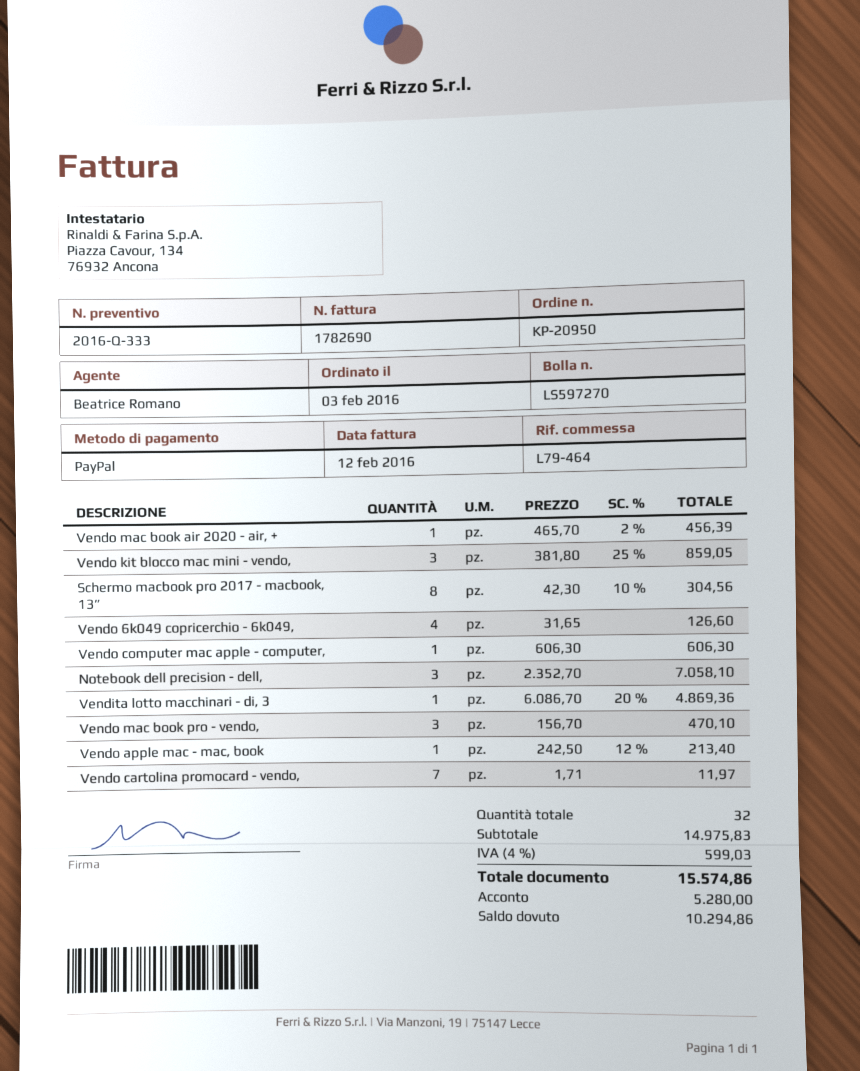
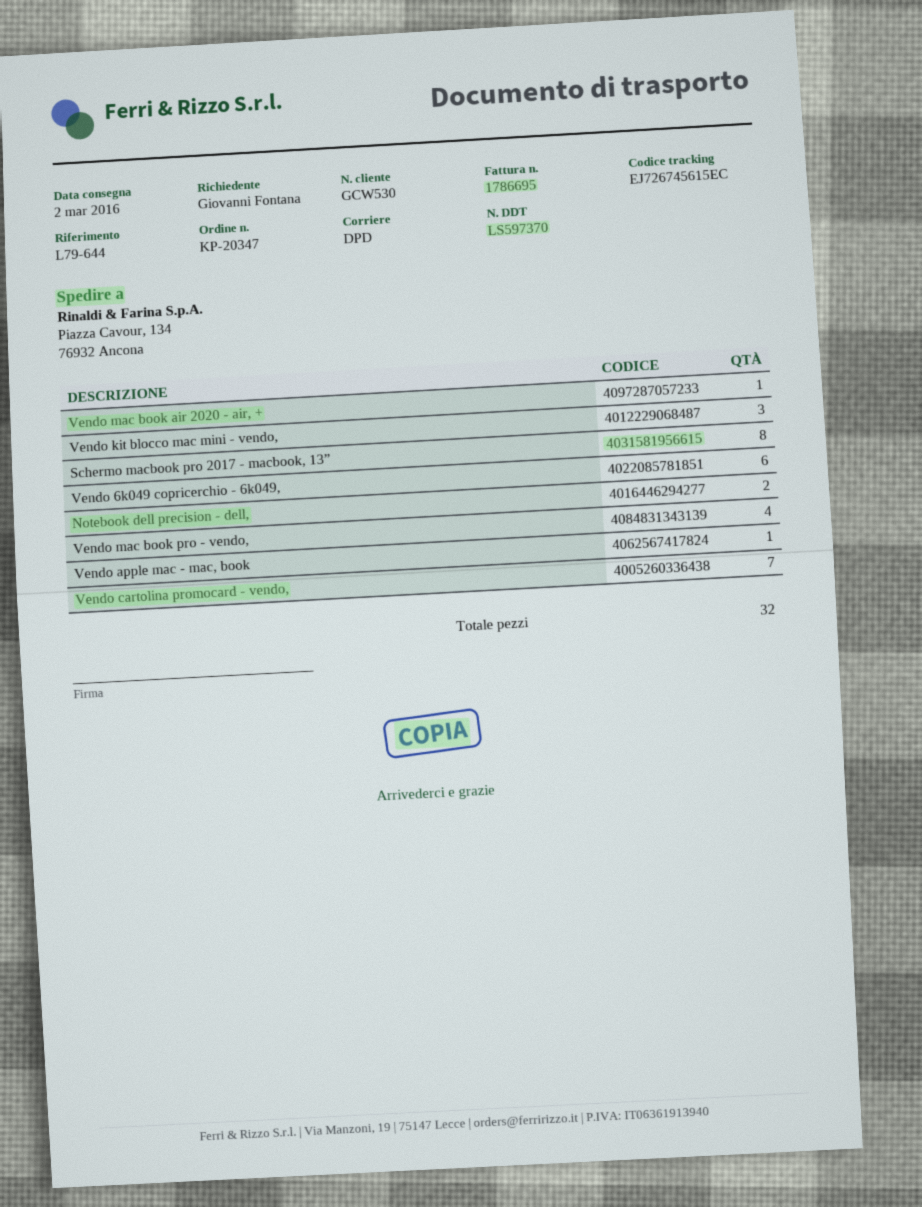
order number: KP-20950 -> KP-20347
delivery note number: LS597270 -> LS597370
invoice number: 1782690 -> 1786695
reference: L79-464 -> L79-644
Vendo 6k049 copricerchio - 6k049,: 4 -> 6
Vendo computer mac apple - computer,: 1 -> none
Notebook dell precision - dell,: 3 -> 2
Vendita lotto macchinari - di, 3: 1 -> none
Vendo mac book pro - vendo,: 3 -> 4

